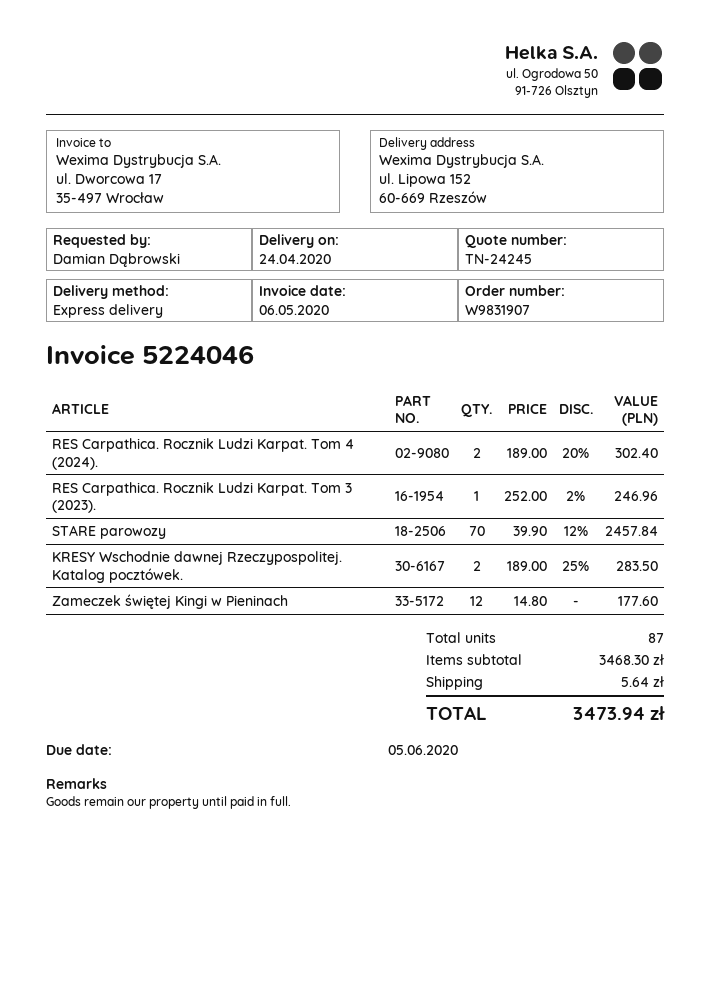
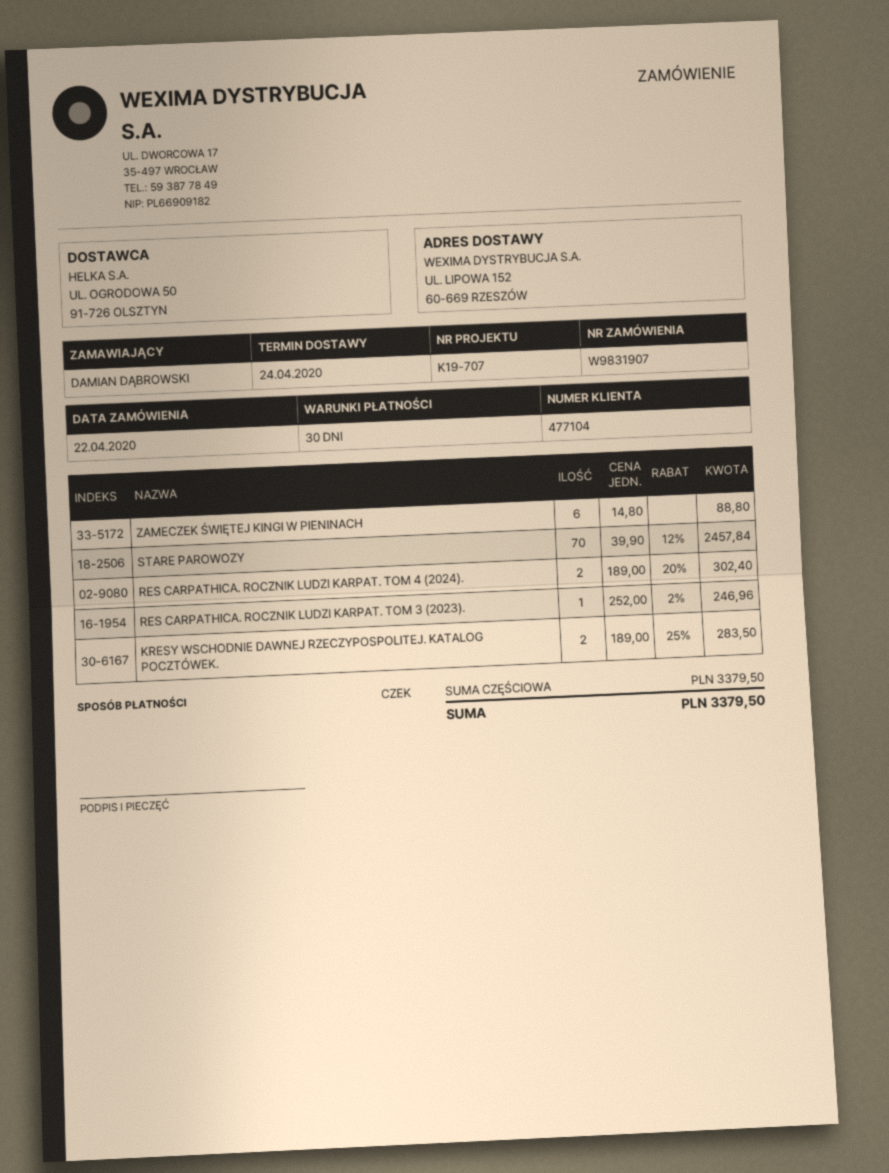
Zameczek świętej Kingi w Pieninach: 12 x 14.80 = 177.60 -> 6 x 14.80 = 88.80
subtotal: 3468.30 -> 3379.50
shipping: 5.64 -> none
total: 3473.94 -> 3379.50

